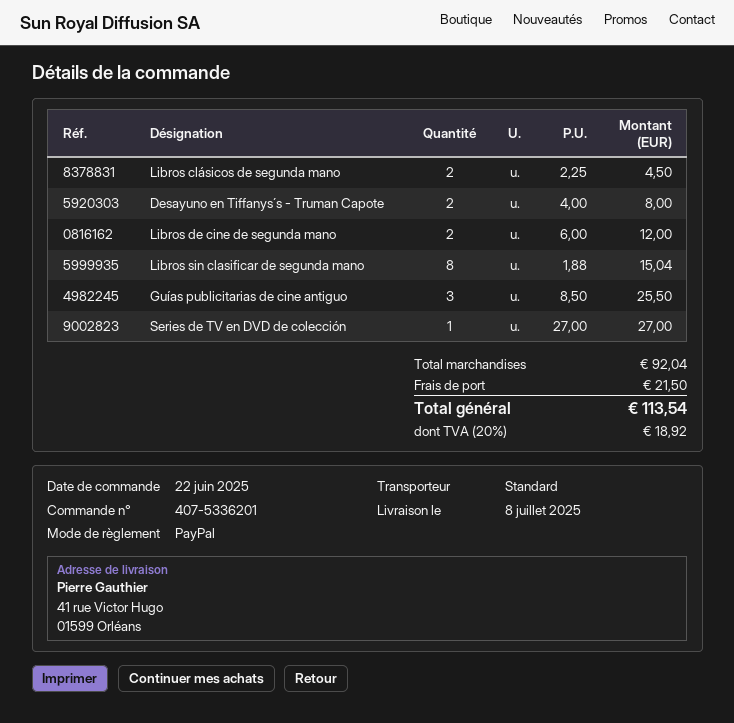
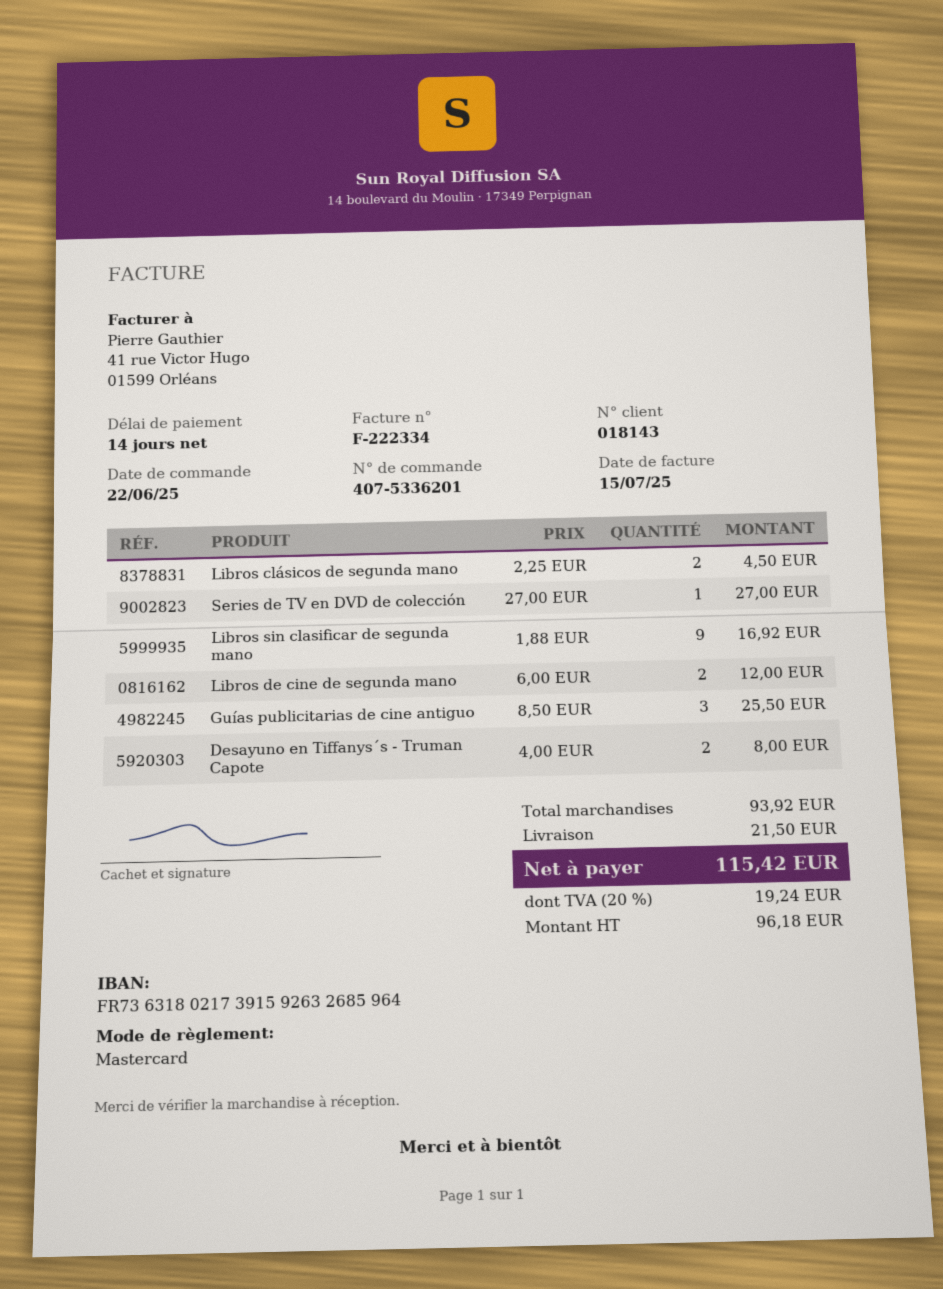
payment method: PayPal -> Mastercard
Libros sin clasificar de segunda mano: 8 x 1.88 = 15.04 -> 9 x 1.88 = 16.92
subtotal: 92.04 -> 93.92
tax: 20% = 18.92 -> 20% = 19.24
total: 113.54 -> 115.42

